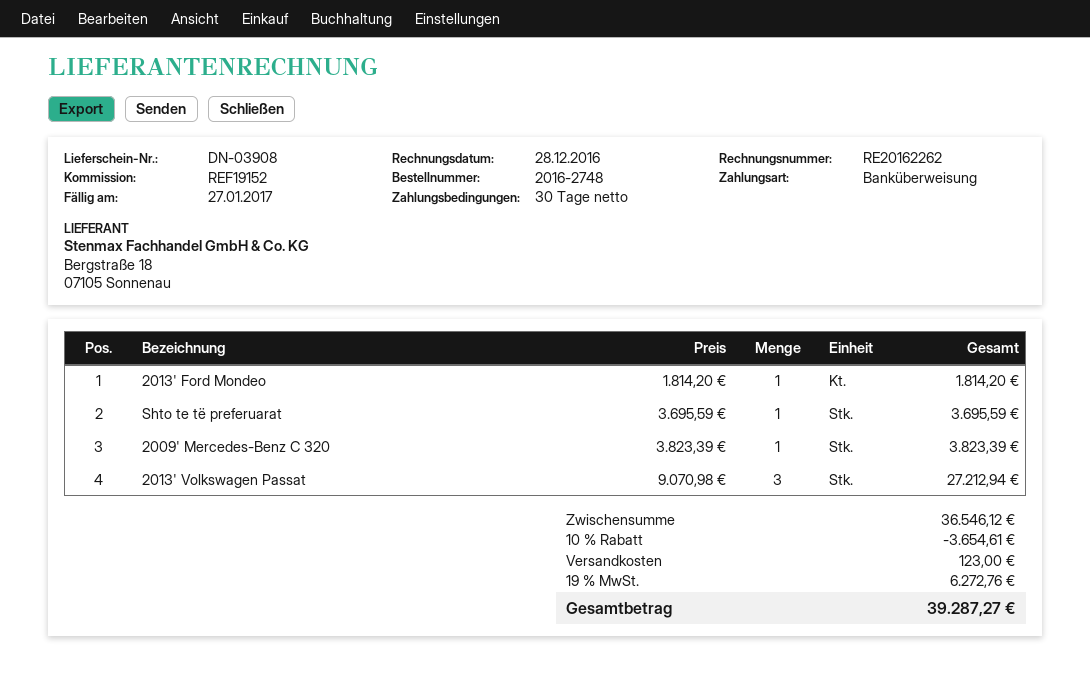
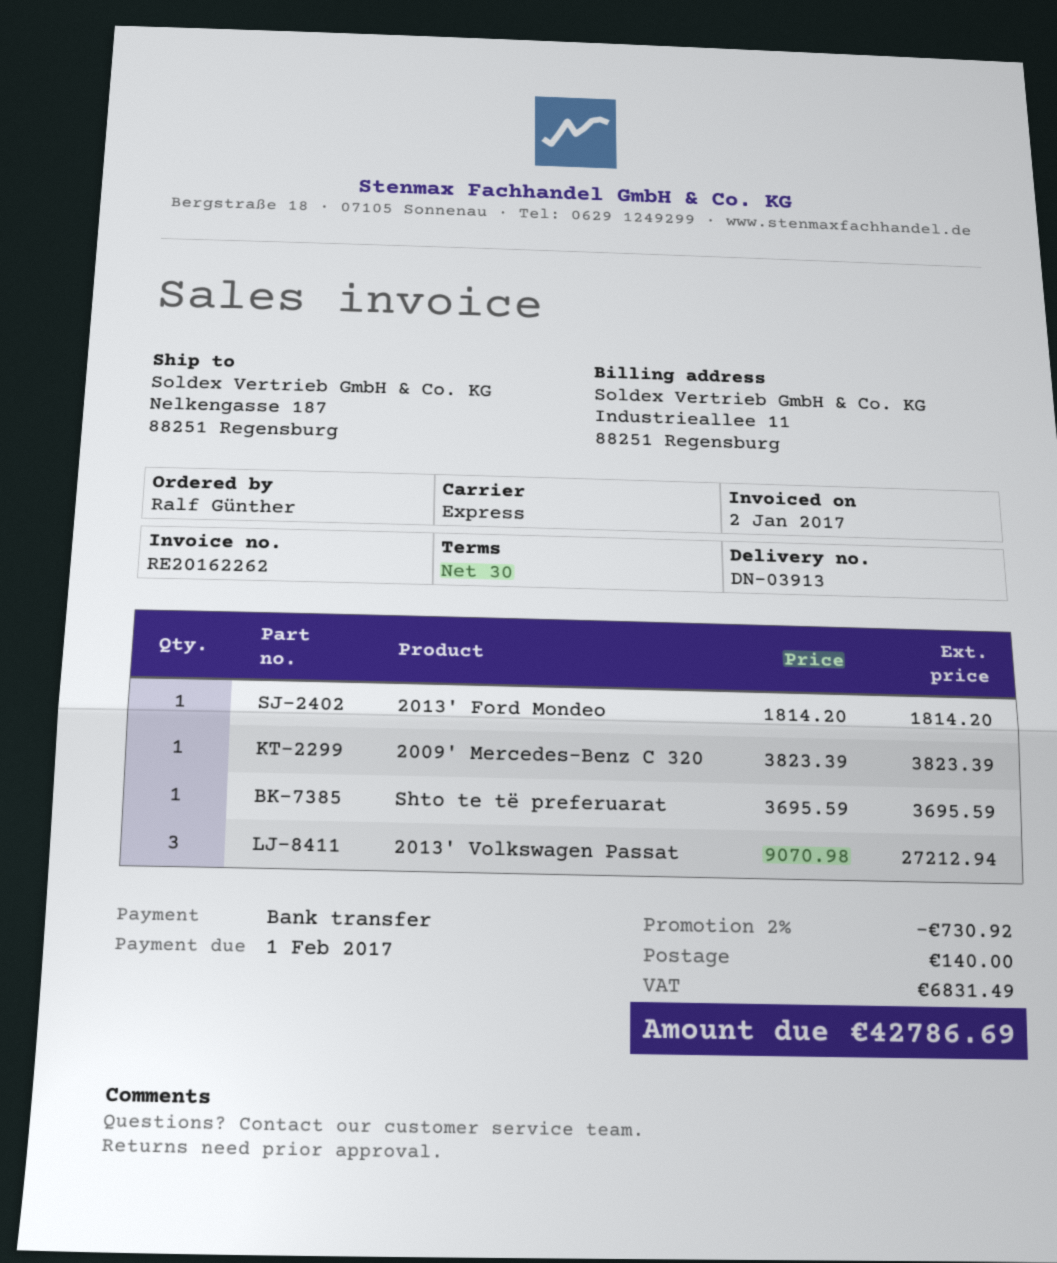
delivery note number: DN-03908 -> DN-03913
invoice date: 2016-12-28 -> 2017-01-02
due date: 2017-01-27 -> 2017-02-01
discount: 10% = 3654.61 -> 2% = 730.92
shipping: 123.00 -> 140.00
tax: 6272.76 -> 6831.49
total: 39287.27 -> 42786.69

